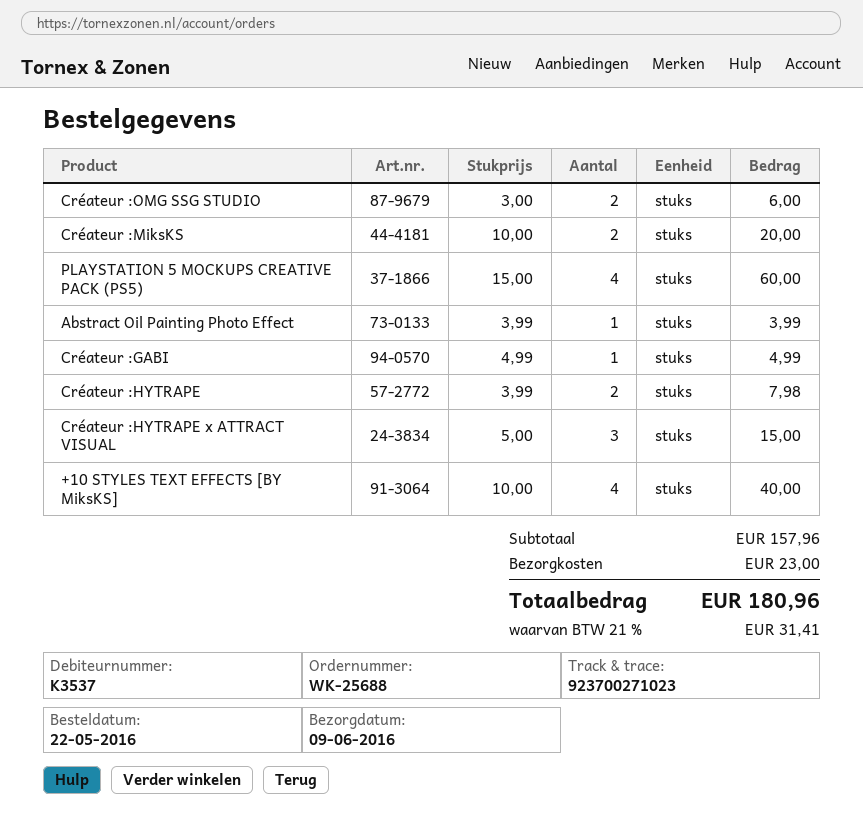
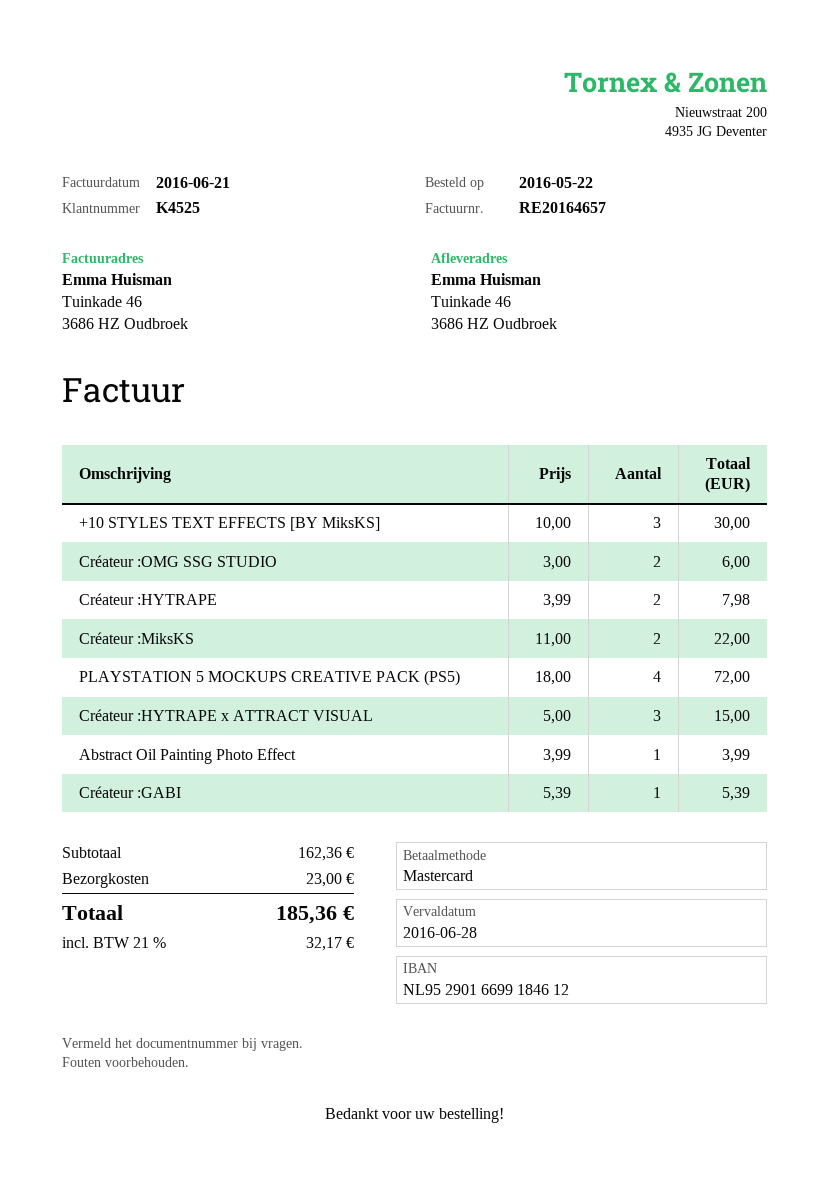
customer number: K3537 -> K4525
Créateur :MiksKS: 2 x 10.00 = 20.00 -> 2 x 11.00 = 22.00
PLAYSTATION 5 MOCKUPS CREATIVE PACK (PS5): 4 x 15.00 = 60.00 -> 4 x 18.00 = 72.00
Créateur :GABI: 1 x 4.99 = 4.99 -> 1 x 5.39 = 5.39
+10 STYLES TEXT EFFECTS [BY MiksKS]: 4 x 10.00 = 40.00 -> 3 x 10.00 = 30.00
subtotal: 157.96 -> 162.36
tax: 21% = 31.41 -> 21% = 32.17
total: 180.96 -> 185.36

